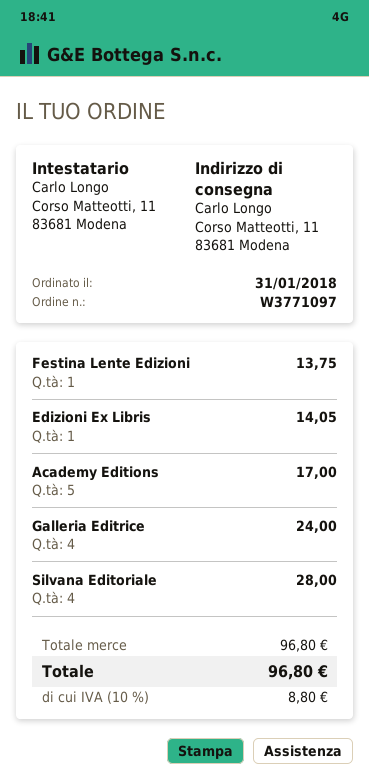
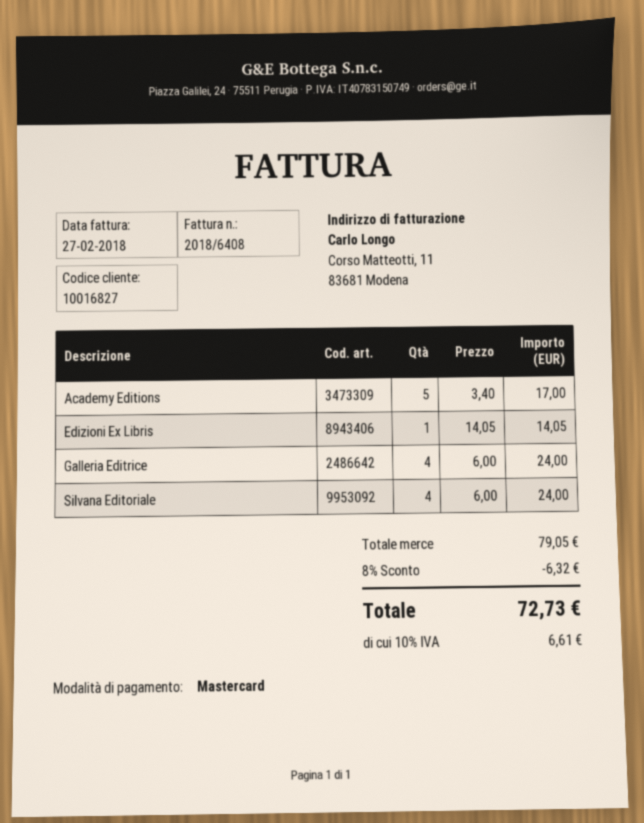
Festina Lente Edizioni: 1 for 13.75 -> none
Silvana Editoriale: 4 for 28.00 -> 4 for 24.00
subtotal: 96.80 -> 79.05
discount: none -> 8% = 6.32
tax: 10% = 8.80 -> 10% = 6.61
total: 96.80 -> 72.73

